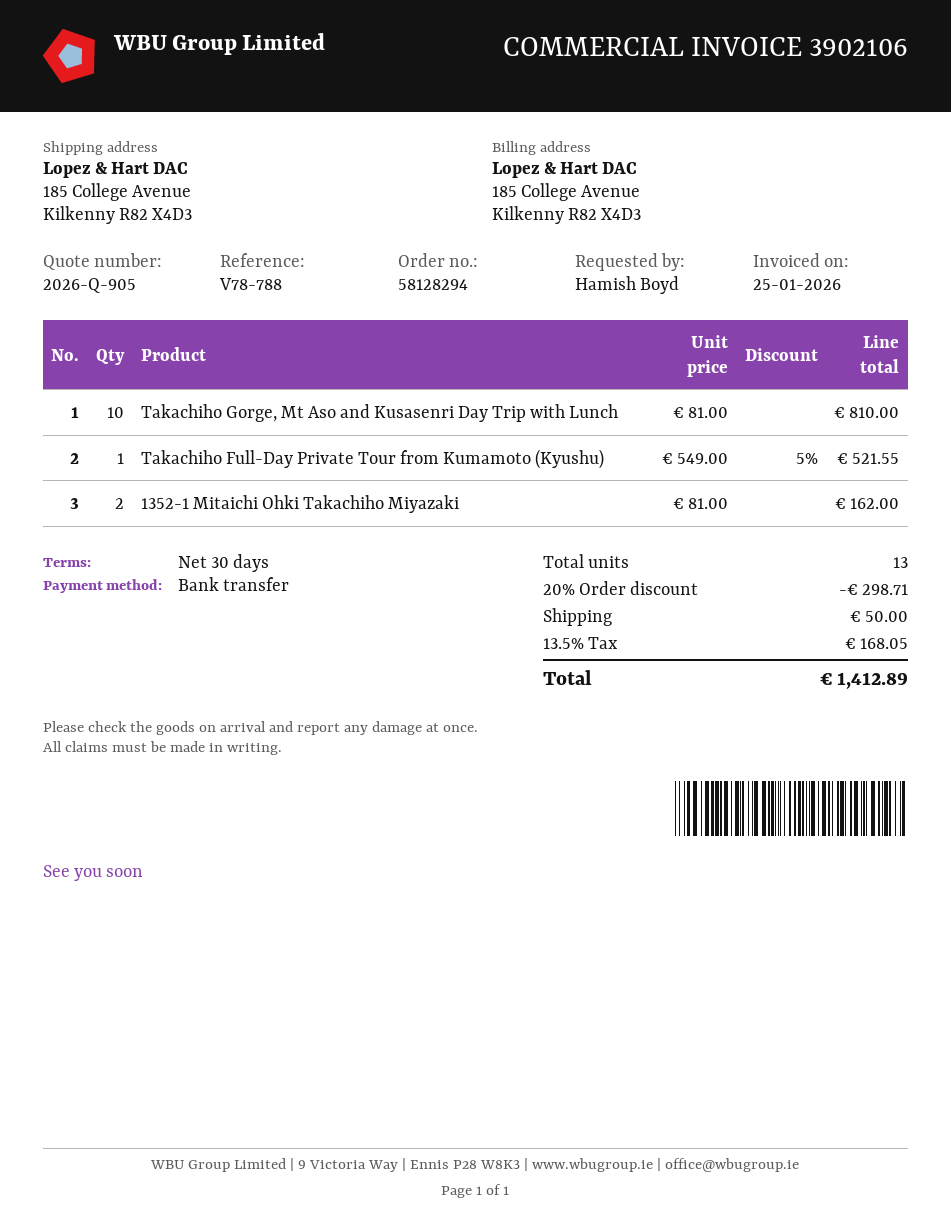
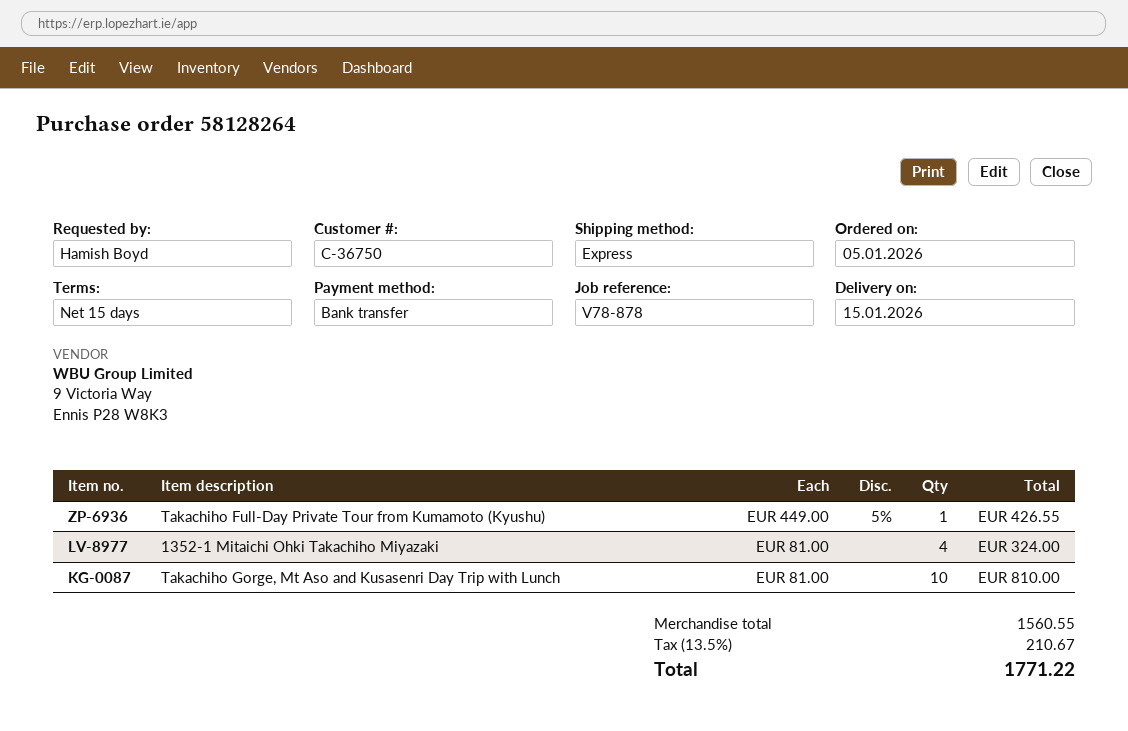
order number: 58128294 -> 58128264
payment terms: 30 days -> 15 days
reference: V78-788 -> V78-878
Takachiho Full‐Day Private Tour from Kumamoto (Kyushu): 1 x 549.00 - 5% = 521.55 -> 1 x 449.00 - 5% = 426.55
1352-1 Mitaichi Ohki Takachiho Miyazaki: 2 x 81.00 = 162.00 -> 4 x 81.00 = 324.00
discount: 20% = 298.71 -> none
shipping: 50.00 -> none
tax: 13.5% = 168.05 -> 13.5% = 210.67
total: 1412.89 -> 1771.22

